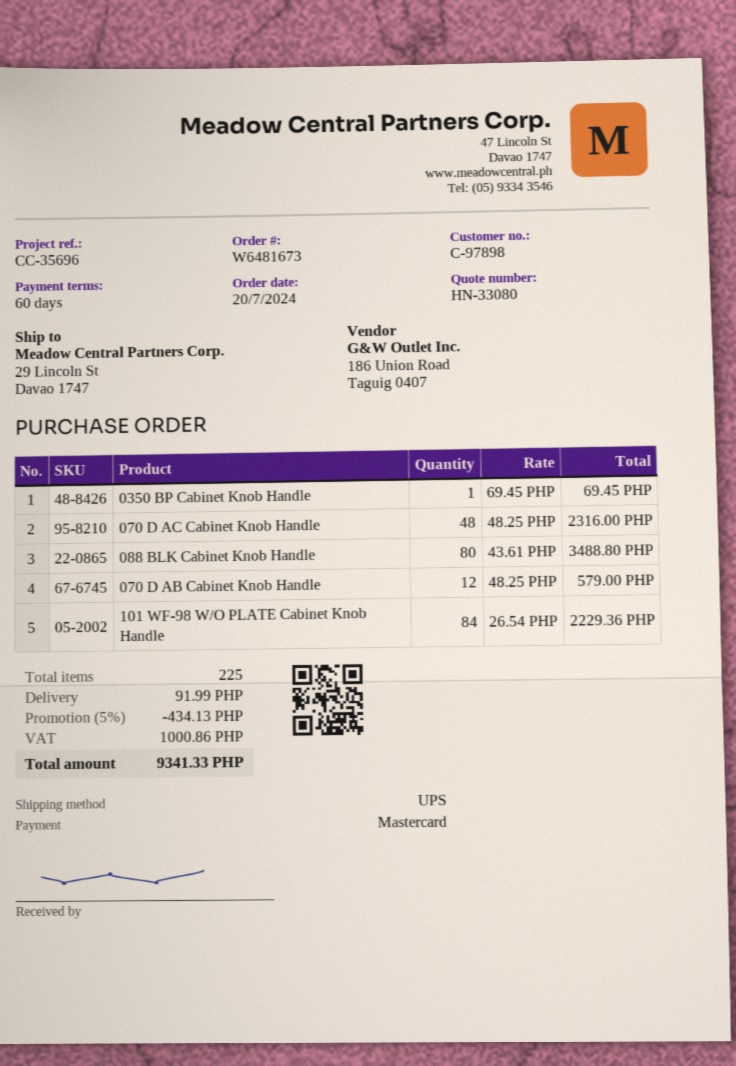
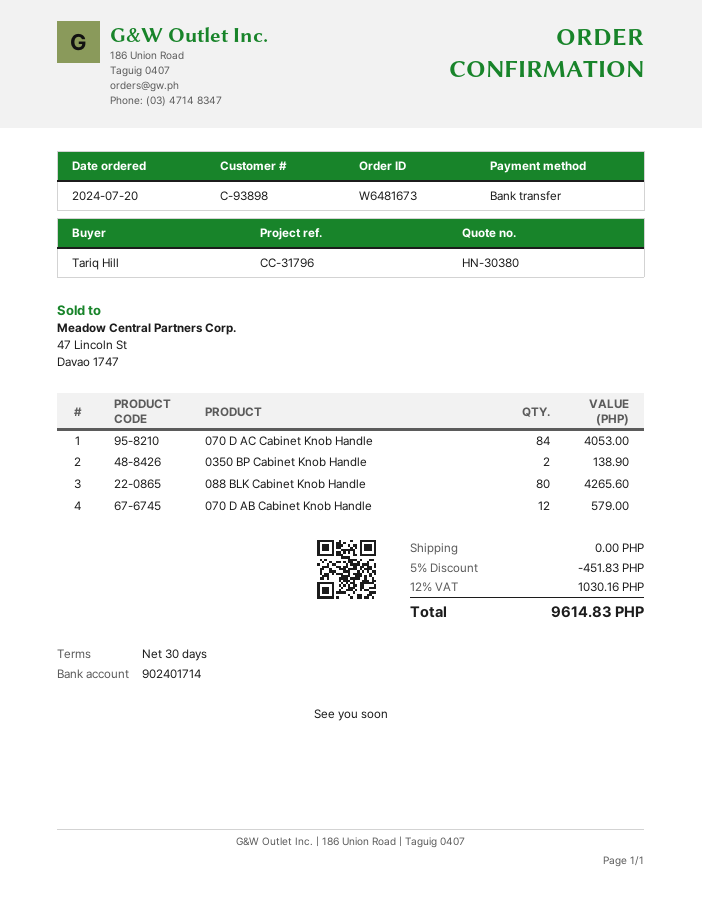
quote number: HN-33080 -> HN-30380
payment terms: 60 days -> 30 days
customer number: C-97898 -> C-93898
reference: CC-35696 -> CC-31796
payment method: Mastercard -> bank transfer
0350 BP Cabinet Knob Handle: 1 for 69.45 -> 2 for 138.90
070 D AC Cabinet Knob Handle: 48 for 2316.00 -> 84 for 4053.00
088 BLK Cabinet Knob Handle: 80 for 3488.80 -> 80 for 4265.60
101 WF-98 W/O PLATE Cabinet Knob Handle: 84 for 2229.36 -> none
discount: 5% = 434.13 -> 5% = 451.83
shipping: 91.99 -> 0.00
tax: 1000.86 -> 1030.16
total: 9341.33 -> 9614.83

